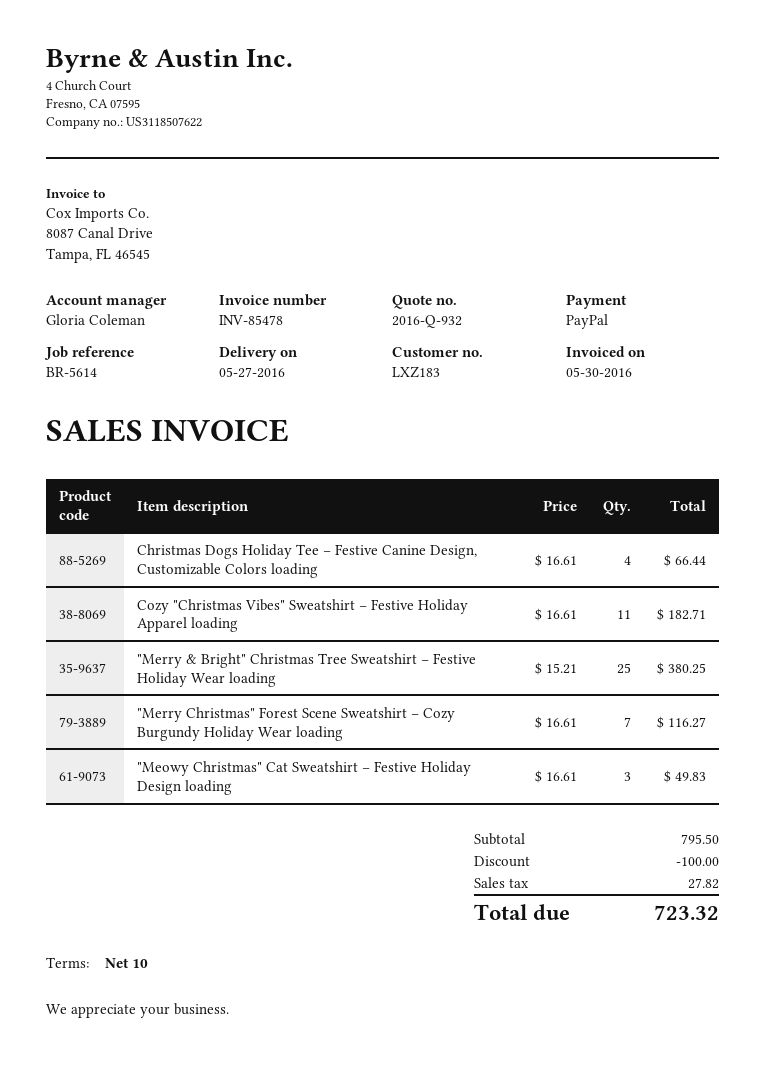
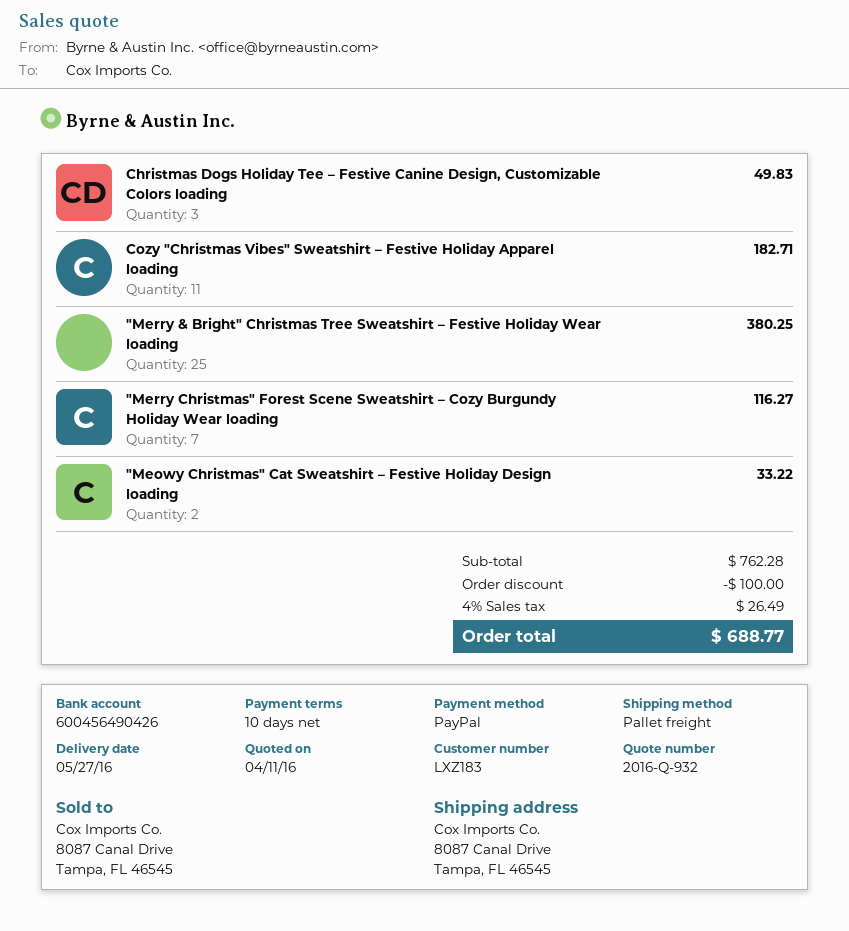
Christmas Dogs Holiday Tee – Festive Canine Design, Customizable Colors loading: 4 for 66.44 -> 3 for 49.83
"Meowy Christmas" Cat Sweatshirt – Festive Holiday Design loading: 3 for 49.83 -> 2 for 33.22
subtotal: 795.50 -> 762.28
tax: 27.82 -> 26.49
total: 723.32 -> 688.77

